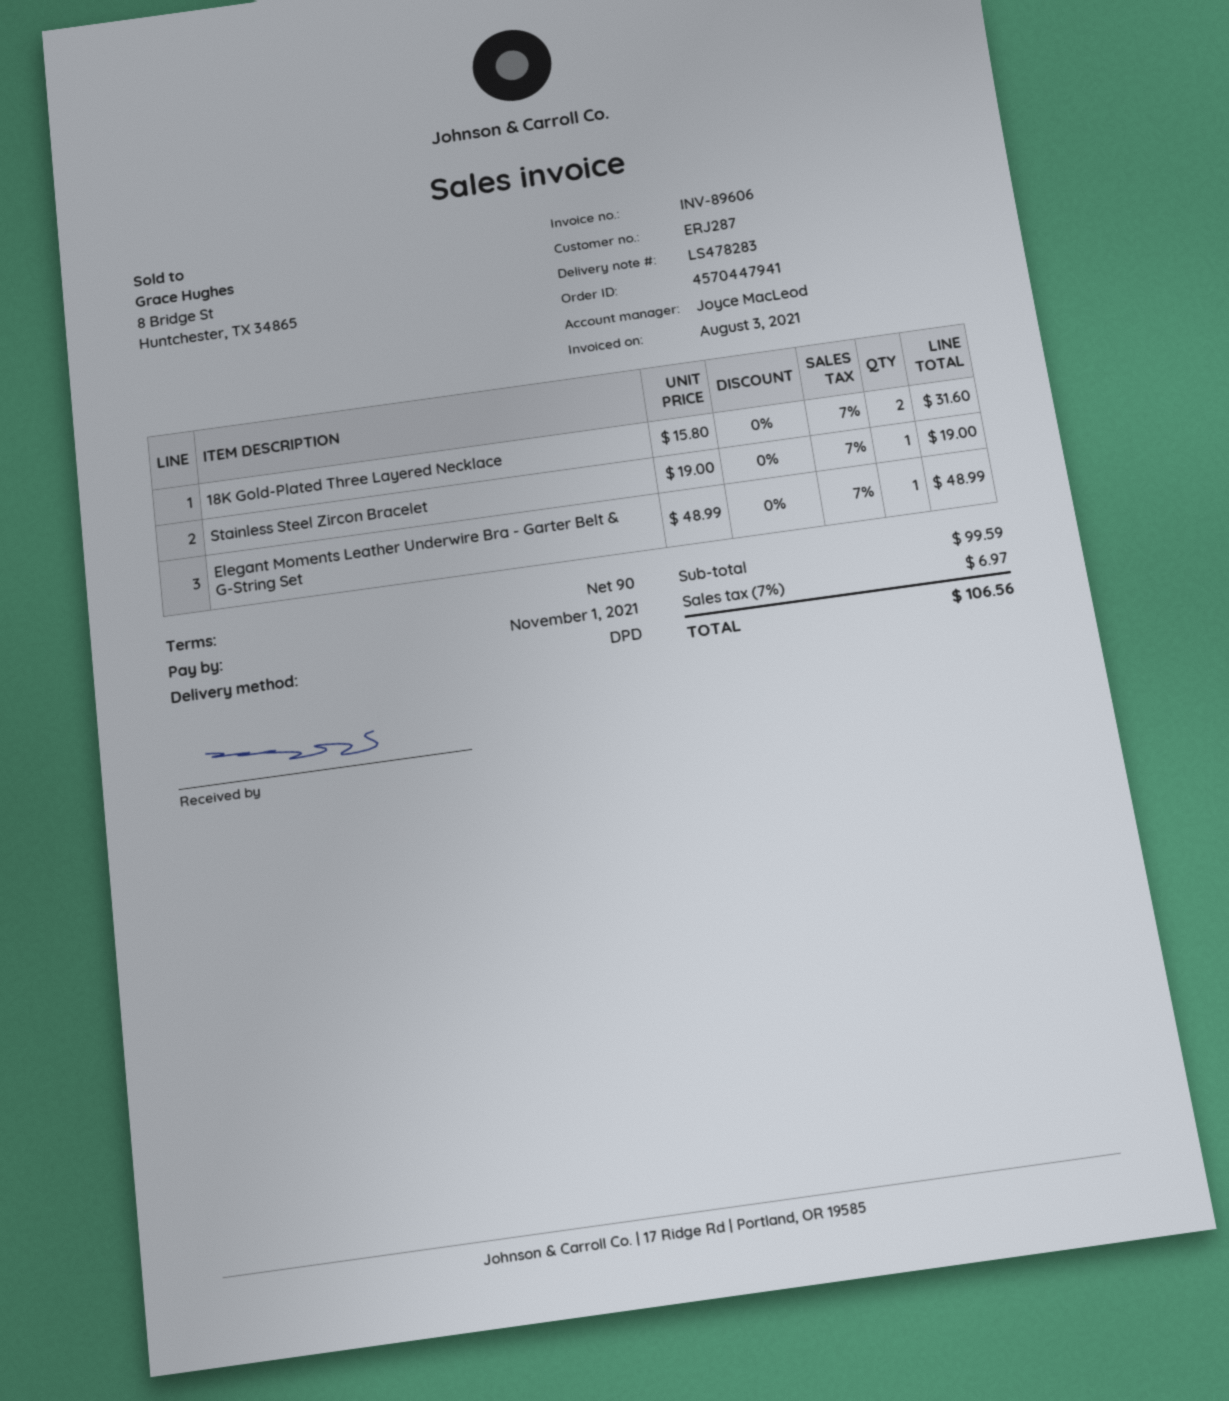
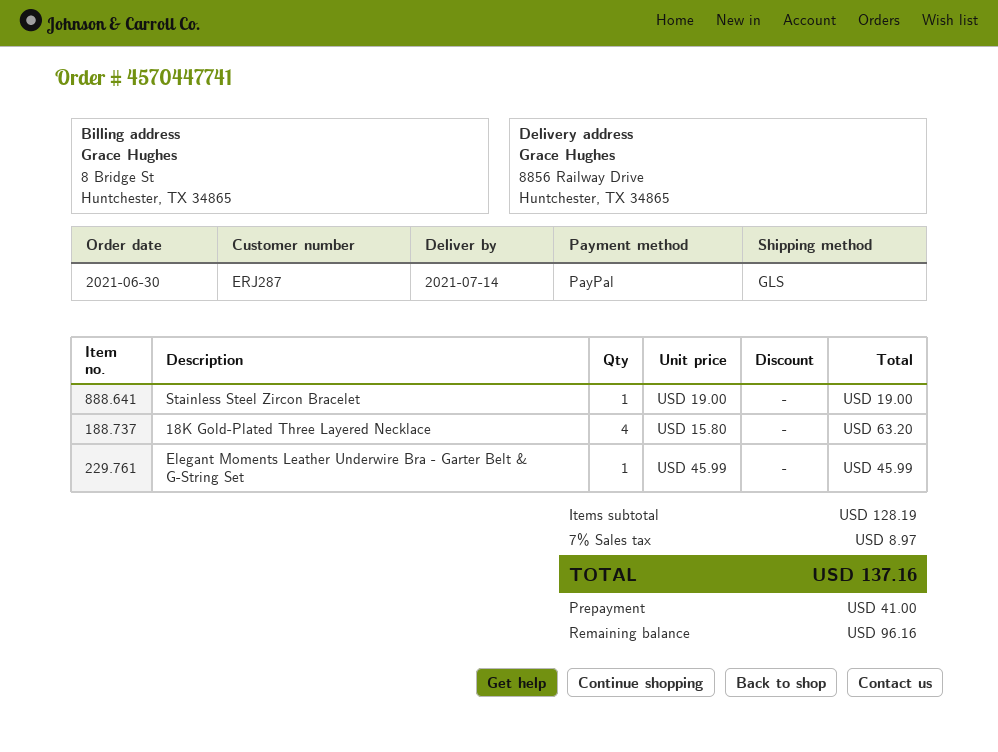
order number: 4570447941 -> 4570447741
shipping method: DPD -> GLS
18K Gold-Plated Three Layered Necklace: 2 x 15.80 = 31.60 -> 4 x 15.80 = 63.20
Elegant Moments Leather Underwire Bra - Garter Belt & G-String Set: 1 x 48.99 = 48.99 -> 1 x 45.99 = 45.99
subtotal: 99.59 -> 128.19
tax: 7% = 6.97 -> 7% = 8.97
total: 106.56 -> 137.16

